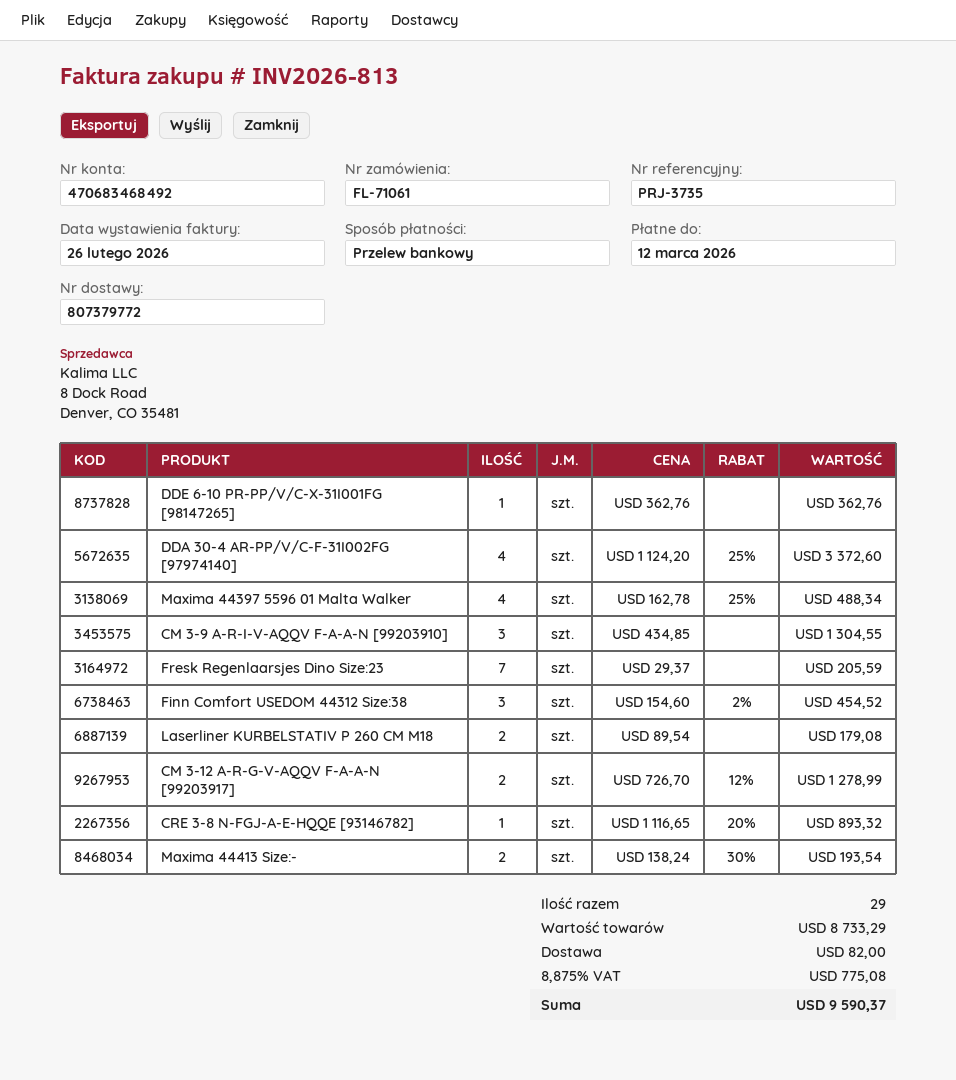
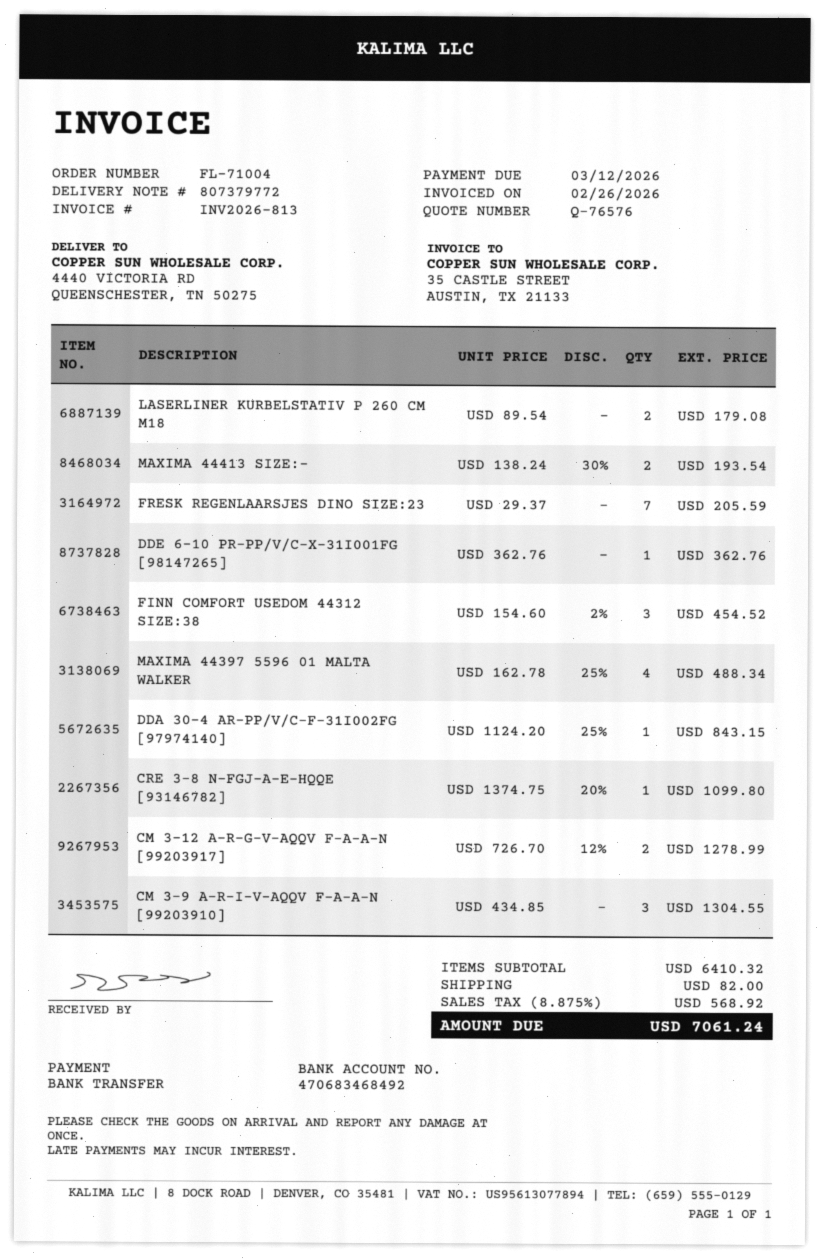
order number: FL-71061 -> FL-71004
DDA 30-4 AR-PP/V/C-F-31I002FG [97974140]: 4 x 1124.20 - 25% = 3372.60 -> 1 x 1124.20 - 25% = 843.15
CRE 3-8 N-FGJ-A-E-HQQE [93146782]: 1 x 1116.65 - 20% = 893.32 -> 1 x 1374.75 - 20% = 1099.80
subtotal: 8733.29 -> 6410.32
tax: 8.875% = 775.08 -> 8.875% = 568.92
total: 9590.37 -> 7061.24

